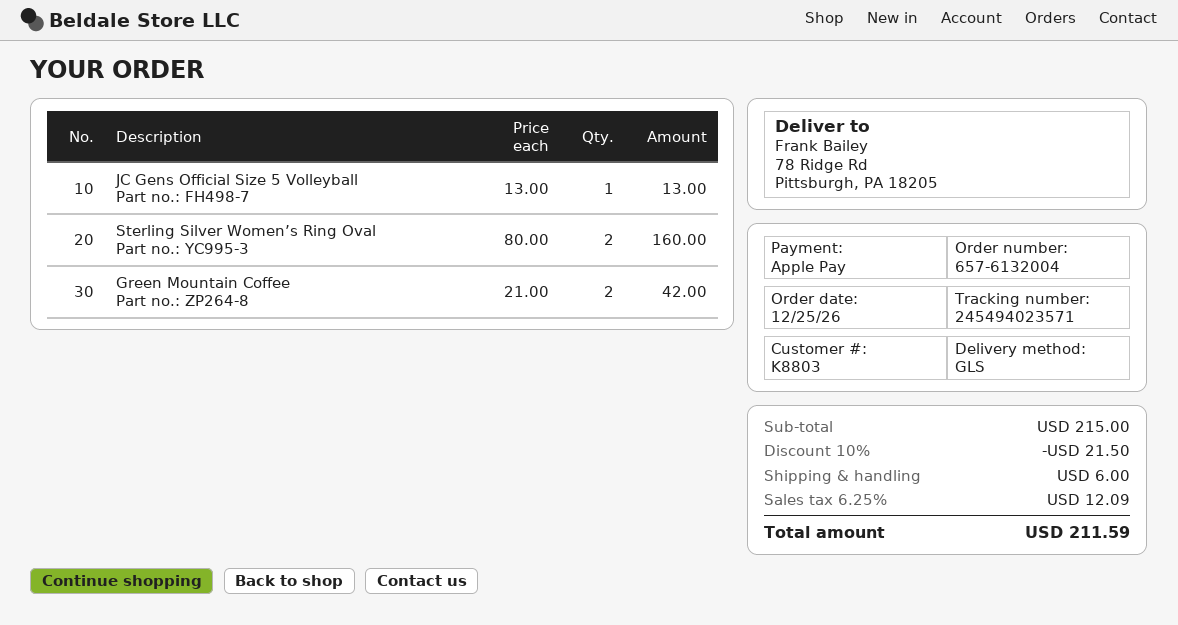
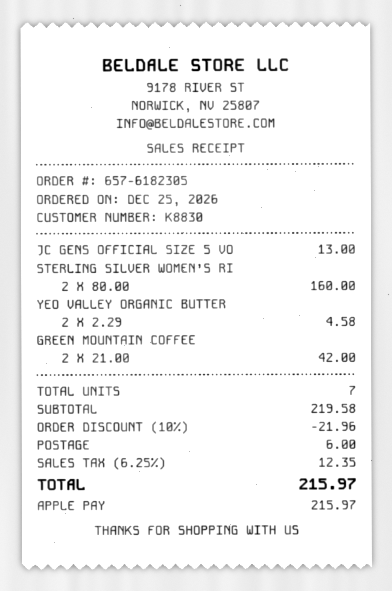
order number: 657-6132004 -> 657-6182305
customer number: K8803 -> K8830
YEO VALLEY ORGANIC BUTTER: none -> 2 x 2.29 = 4.58
subtotal: 215.00 -> 219.58
discount: 10% = 21.50 -> 10% = 21.96
tax: 6.25% = 12.09 -> 6.25% = 12.35
total: 211.59 -> 215.97

